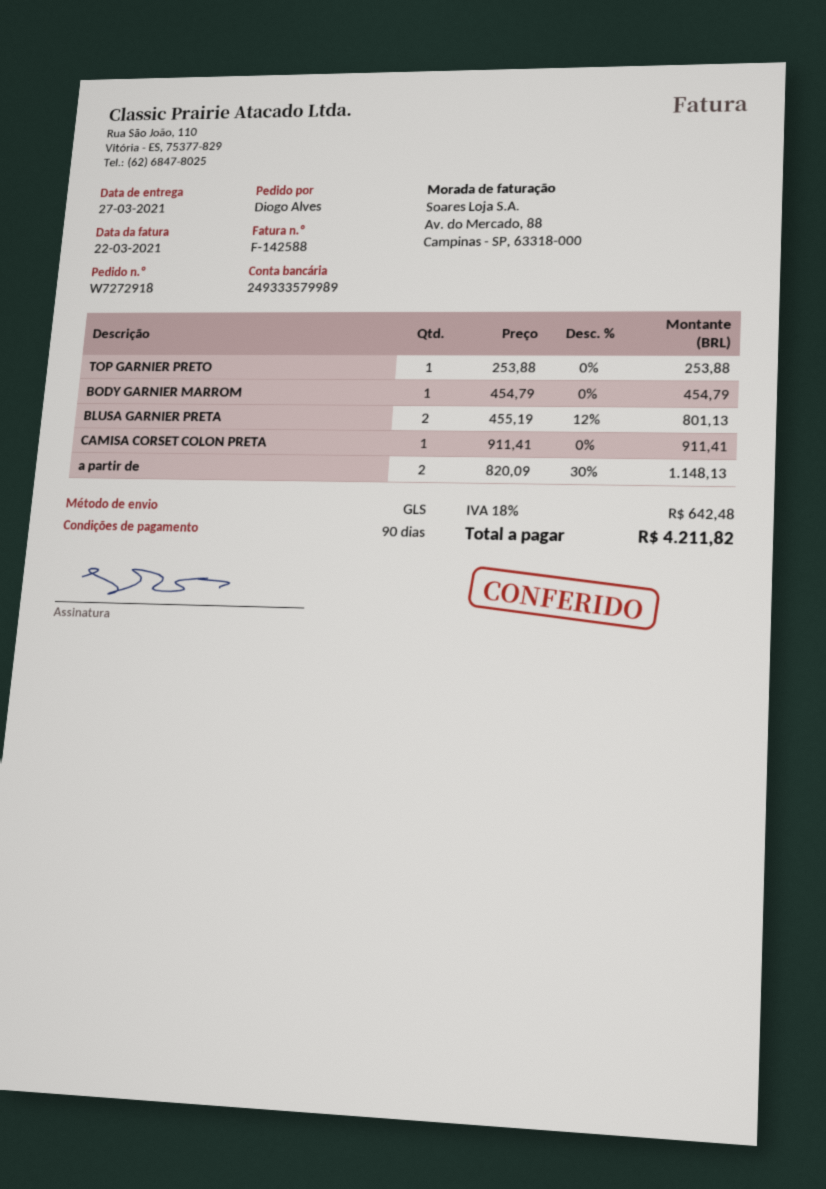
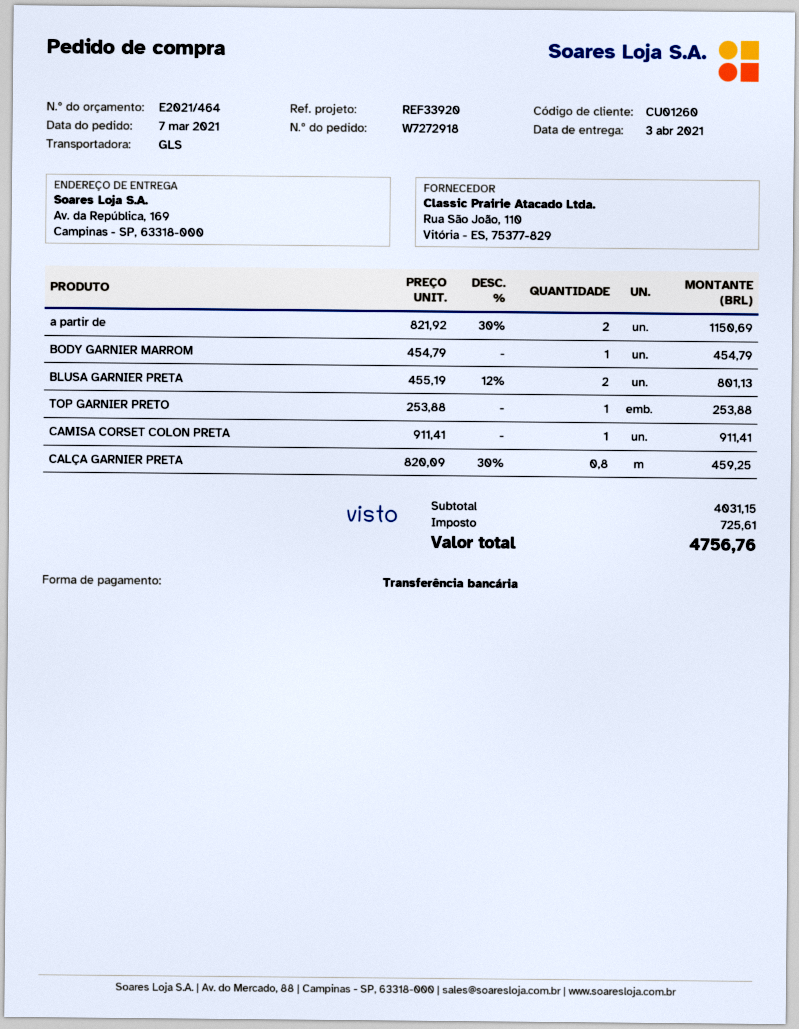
delivery date: 2021-03-27 -> 2021-04-03
a partir de: 2 x 820.09 - 30% = 1148.13 -> 2 x 821.92 - 30% = 1150.69
CALÇA GARNIER PRETA: none -> 0.8 x 820.09 - 30% = 459.25
tax: 642.48 -> 725.61
total: 4211.82 -> 4756.76

